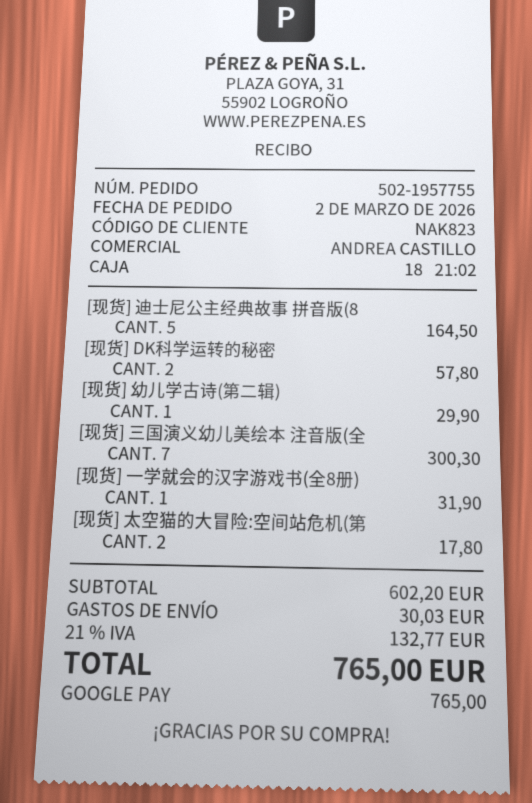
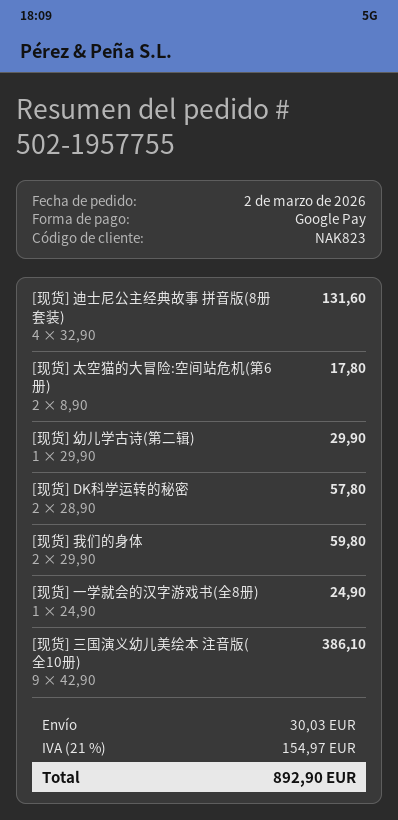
[现货] 迪士尼公主经典故事 拼音版(8: 5 for 164.50 -> 4 for 131.60
[现货] 三国演义幼儿美绘本 注音版(全: 7 for 300.30 -> 9 for 386.10
[现货] 一学就会的汉字游戏书(全8册): 1 for 31.90 -> 1 for 24.90
[现货] 我们的身体: none -> 2 for 59.80
tax: 21% = 132.77 -> 21% = 154.97
total: 765.00 -> 892.90

